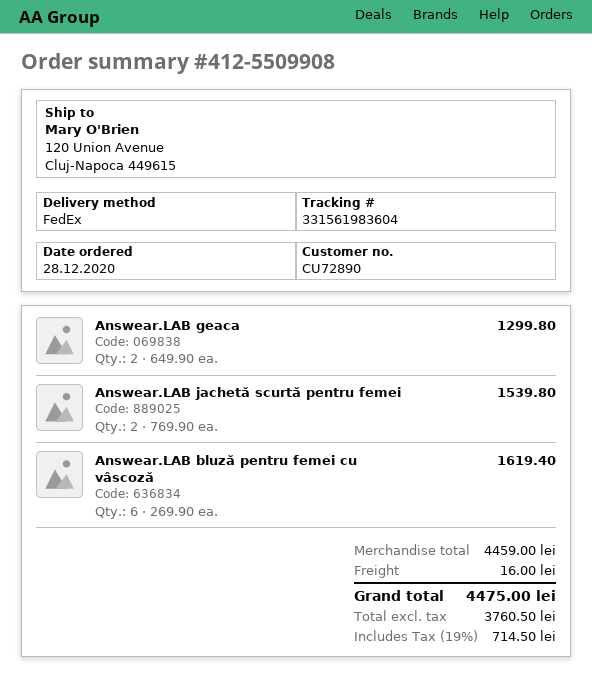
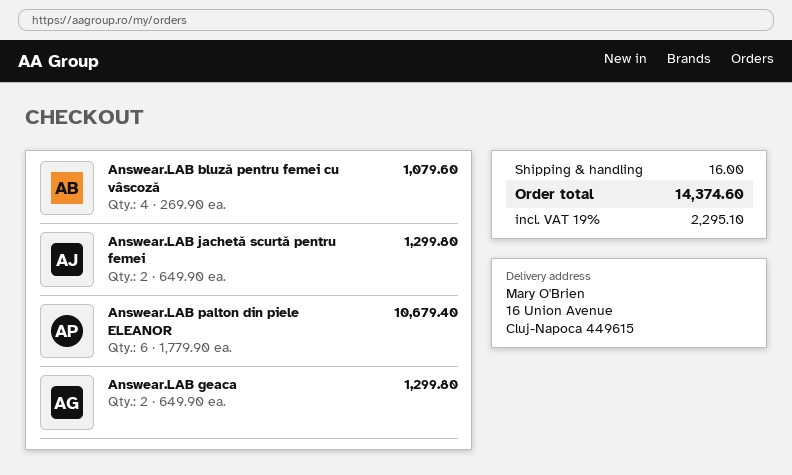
ship to: 120 Union Avenue, Cluj-Napoca 449615 -> 16 Union Avenue, Cluj-Napoca 449615
Answear.LAB jachetă scurtă pentru femei: 2 x 769.90 = 1539.80 -> 2 x 649.90 = 1299.80
Answear.LAB bluză pentru femei cu vâscoză: 6 x 269.90 = 1619.40 -> 4 x 269.90 = 1079.60
Answear.LAB palton din piele ELEANOR: none -> 6 x 1779.90 = 10679.40
tax: 19% = 714.50 -> 19% = 2295.10
total: 4475.00 -> 14374.60

